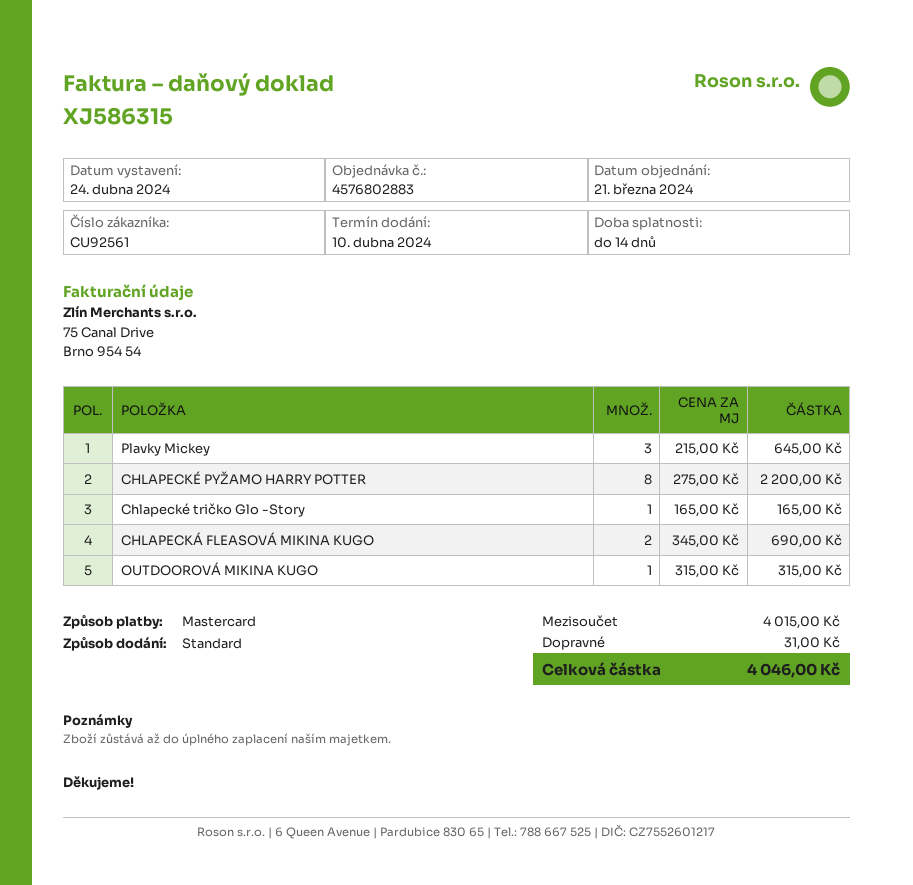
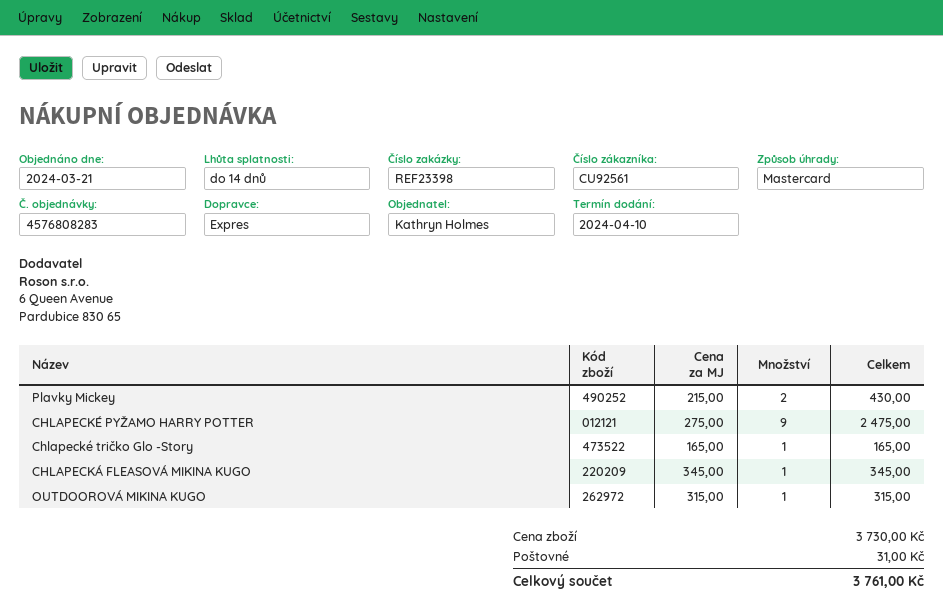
order number: 4576802883 -> 4576808283
shipping method: standard -> express
Plavky Mickey: 3 x 215.00 = 645.00 -> 2 x 215.00 = 430.00
CHLAPECKÉ PYŽAMO HARRY POTTER: 8 x 275.00 = 2200.00 -> 9 x 275.00 = 2475.00
CHLAPECKÁ FLEASOVÁ MIKINA KUGO: 2 x 345.00 = 690.00 -> 1 x 345.00 = 345.00
subtotal: 4015.00 -> 3730.00
total: 4046.00 -> 3761.00

